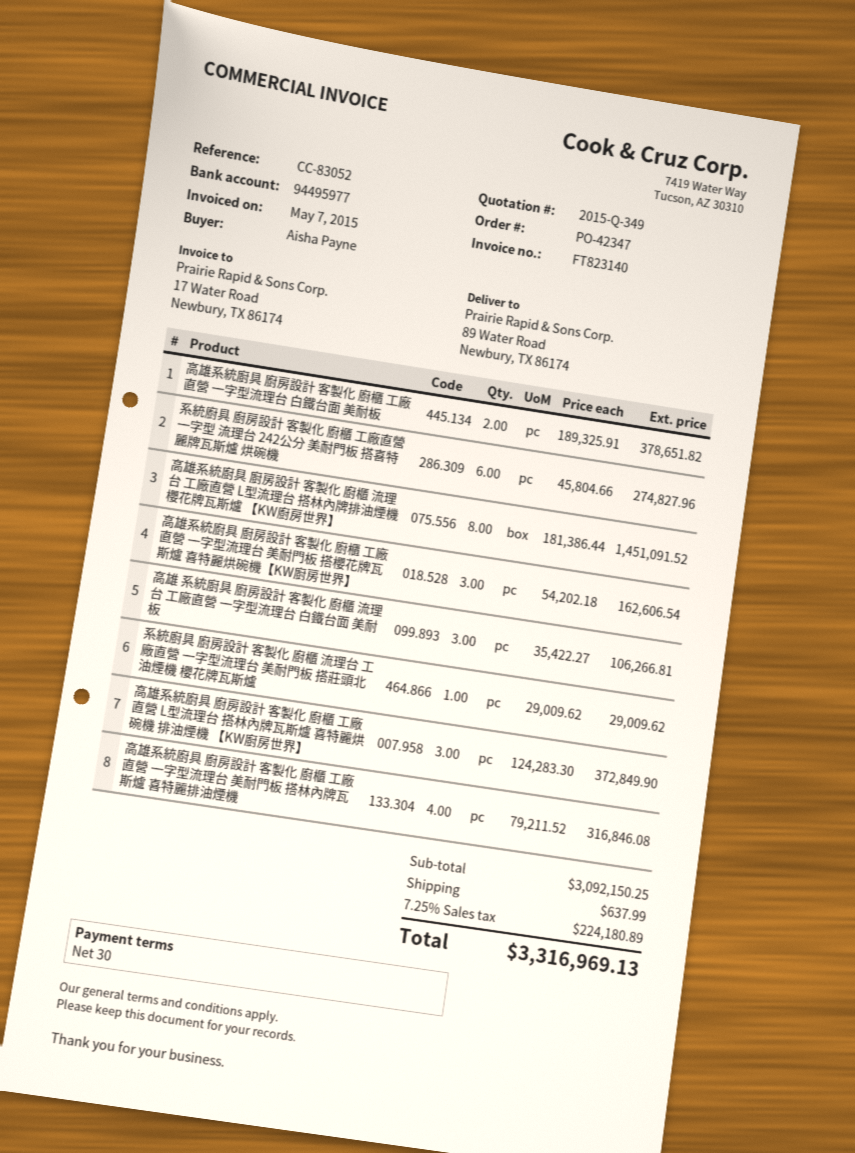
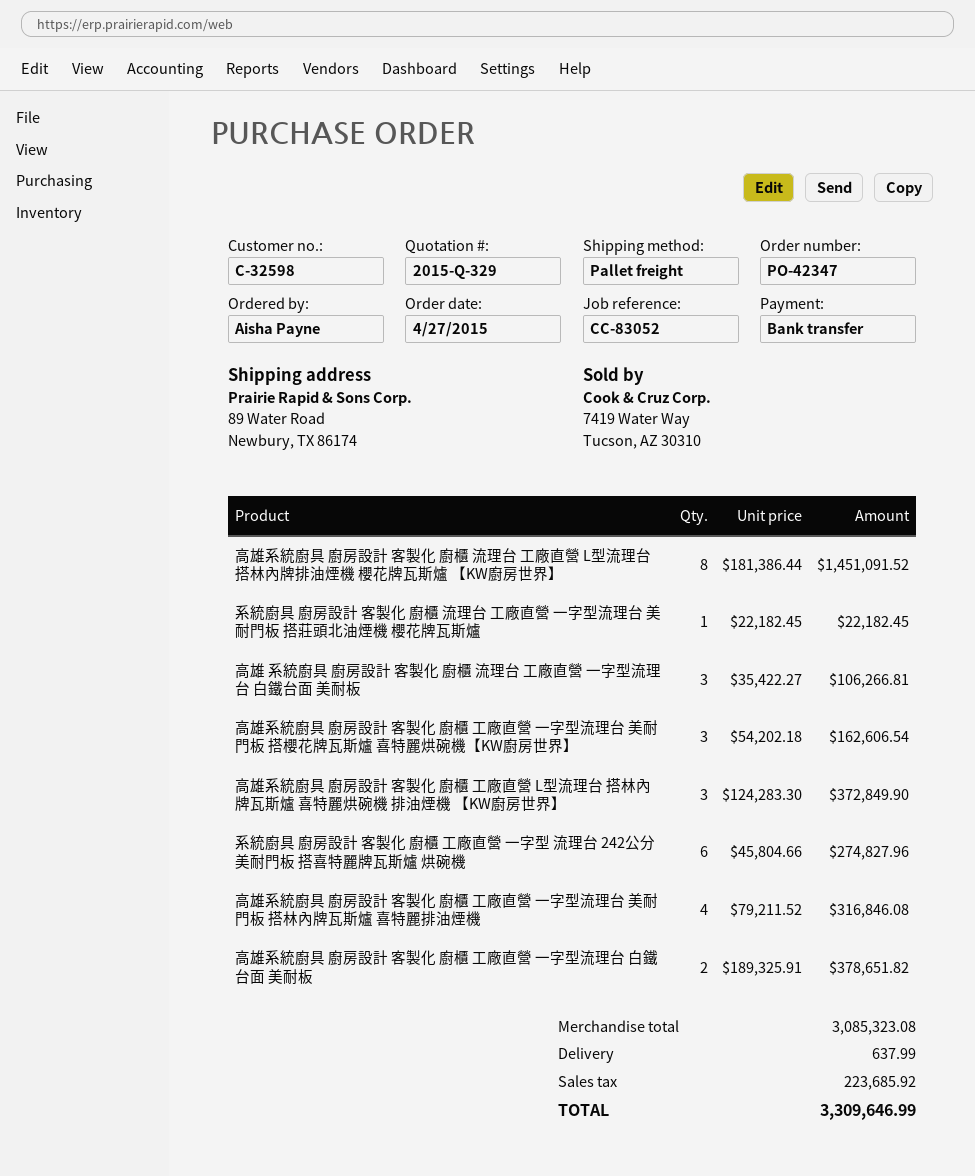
quote number: 2015-Q-349 -> 2015-Q-329
系統廚具 廚房設計 客製化 廚櫃 流理台 工廠直營 一字型流理台 美耐門板 搭莊頭北油煙機 櫻花牌瓦斯爐: 1 x 29009.62 = 29009.62 -> 1 x 22182.45 = 22182.45
subtotal: 3092150.25 -> 3085323.08
tax: 224180.89 -> 223685.92
total: 3316969.13 -> 3309646.99

